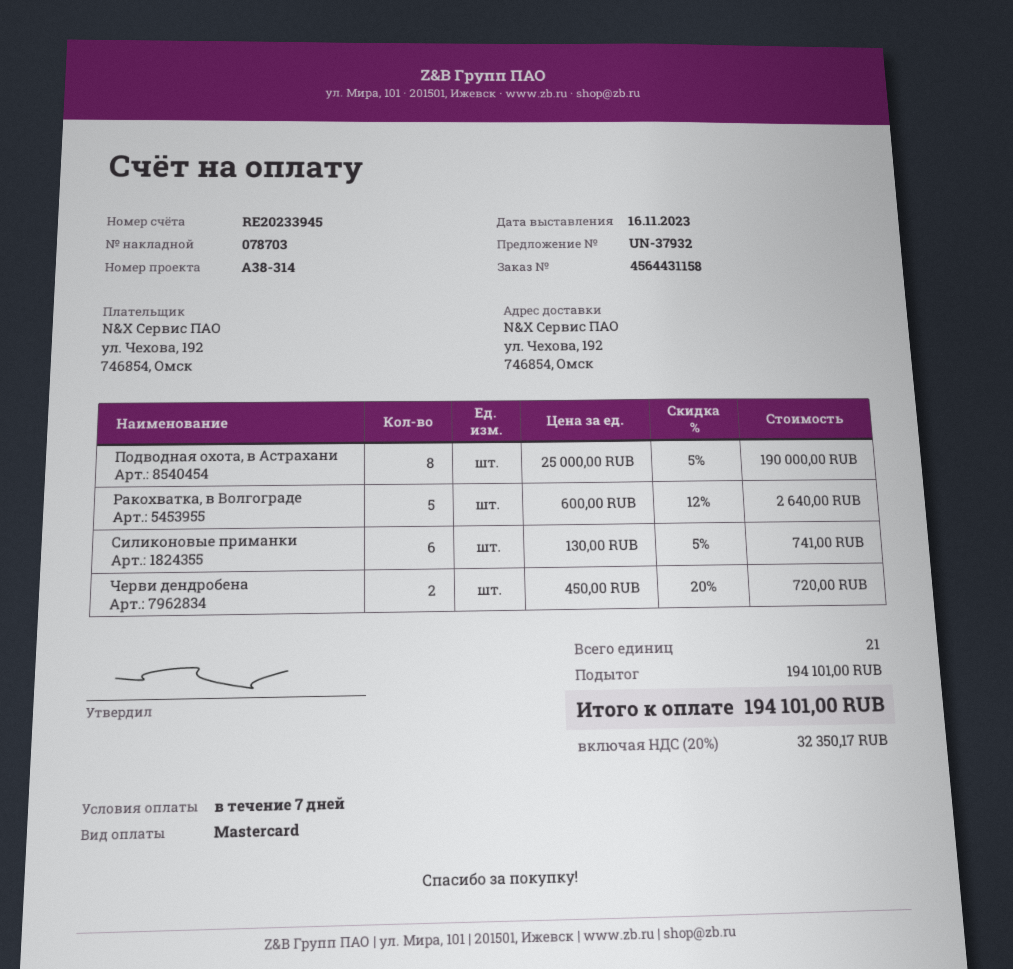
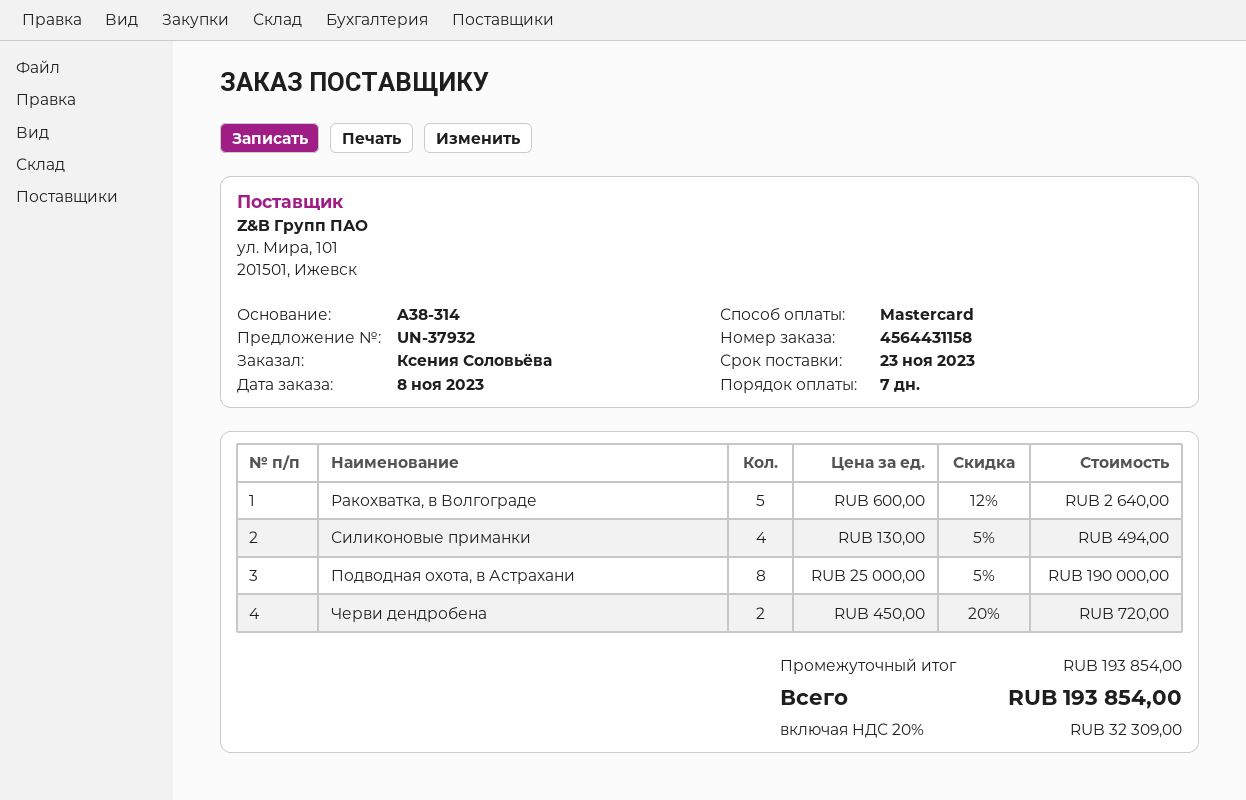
Силиконовые приманки: 6 x 130.00 - 5% = 741.00 -> 4 x 130.00 - 5% = 494.00
subtotal: 194101.00 -> 193854.00
tax: 20% = 32350.17 -> 20% = 32309.00
total: 194101.00 -> 193854.00

